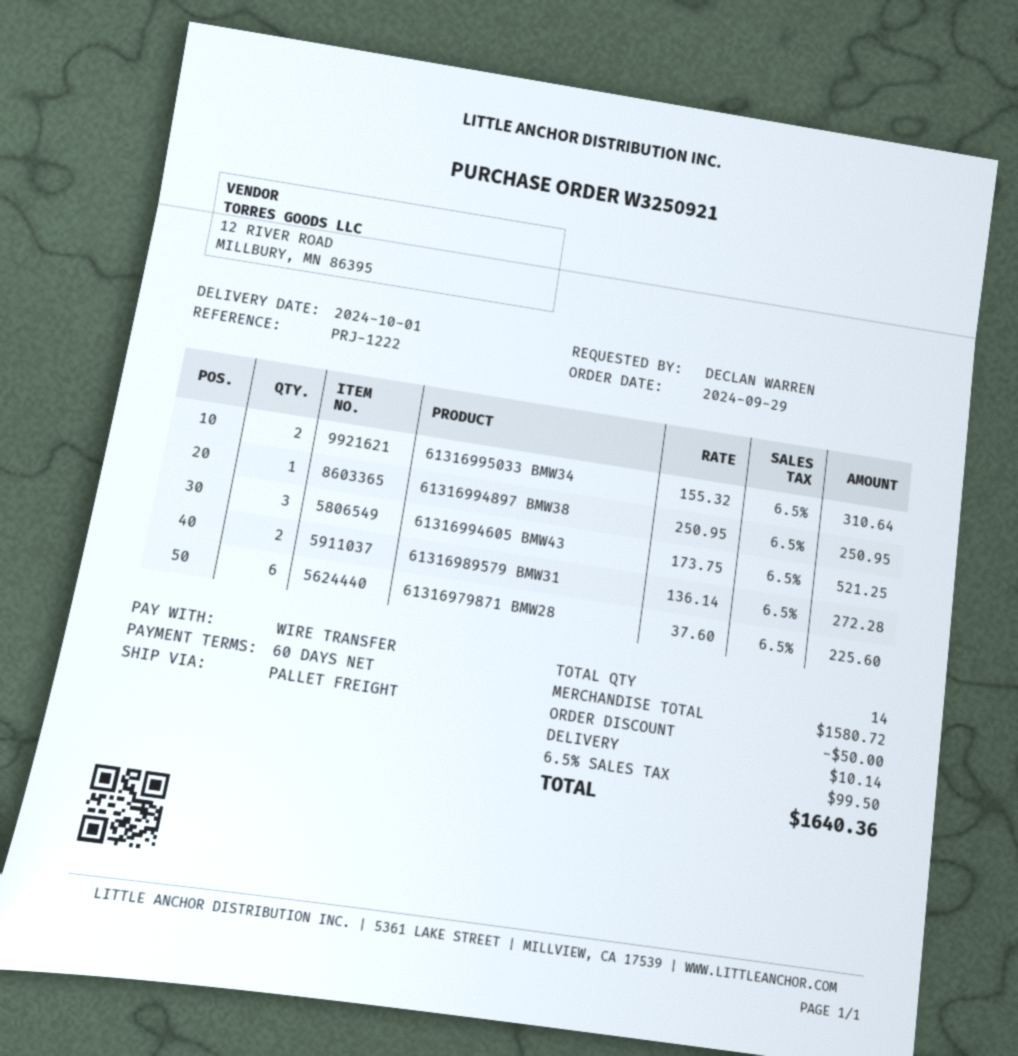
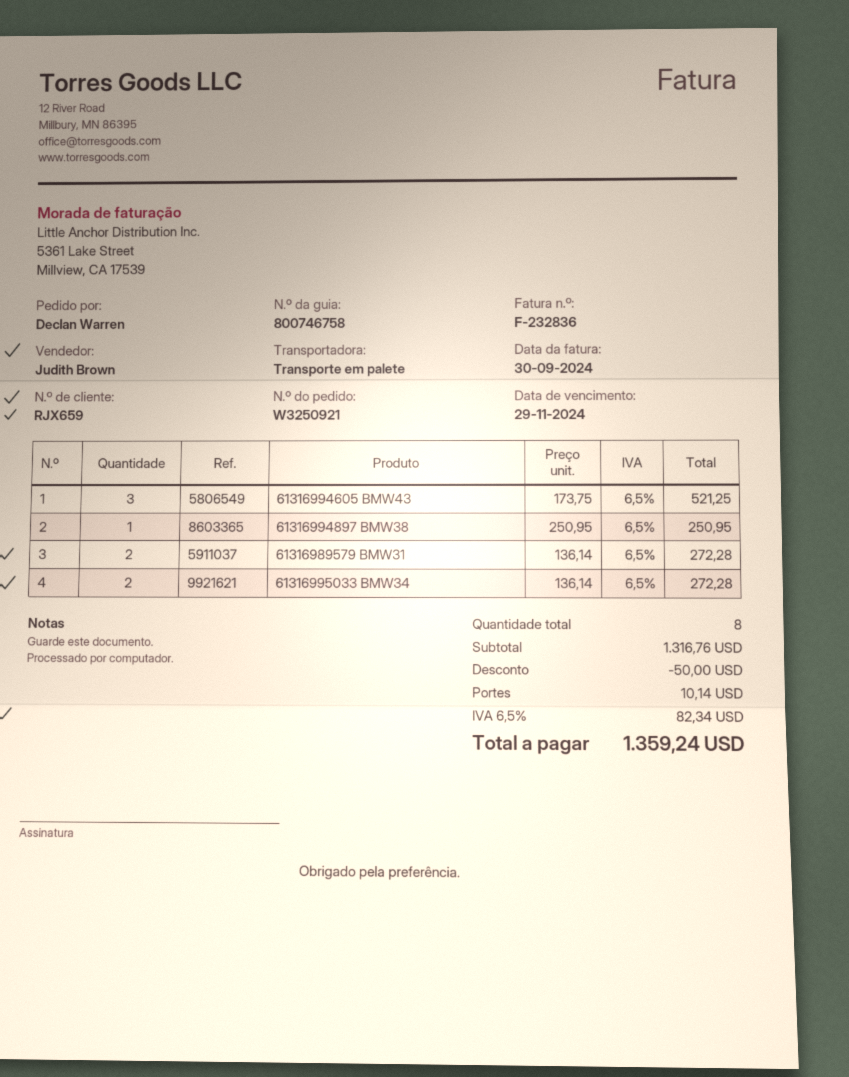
61316995033 BMW34: 2 x 155.32 = 310.64 -> 2 x 136.14 = 272.28
61316979871 BMW28: 6 x 37.60 = 225.60 -> none
total quantity: 14 -> 8
subtotal: 1580.72 -> 1316.76
tax: 6.5% = 99.50 -> 6.5% = 82.34
total: 1640.36 -> 1359.24

